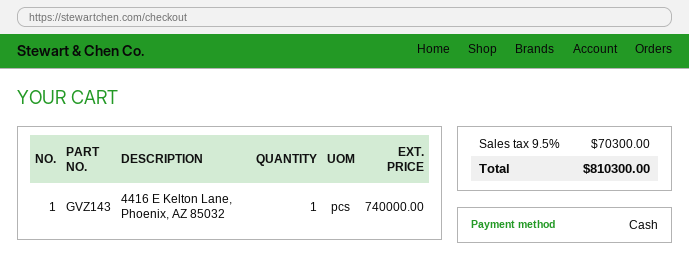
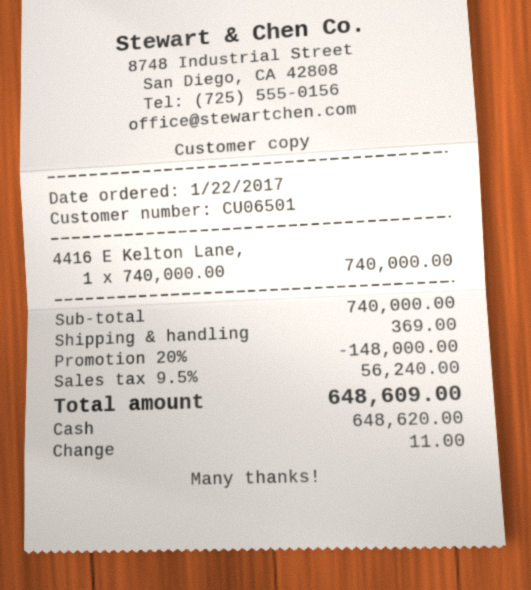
discount: none -> 20% = 148000.00
shipping: none -> 369.00
tax: 9.5% = 70300.00 -> 9.5% = 56240.00
total: 810300.00 -> 648609.00

